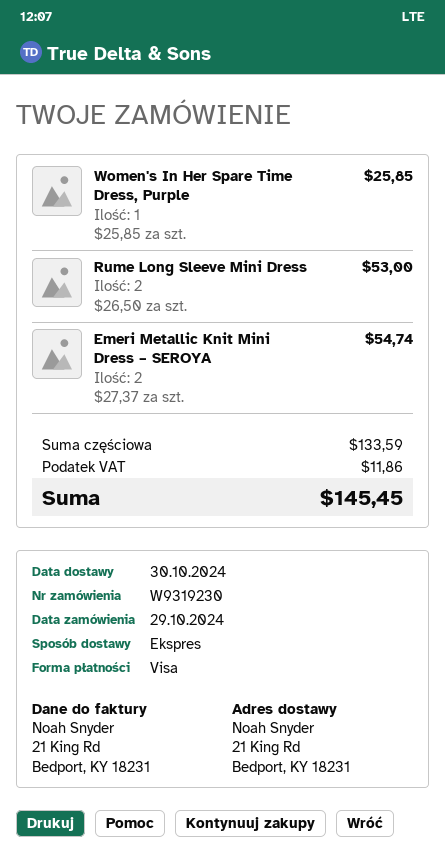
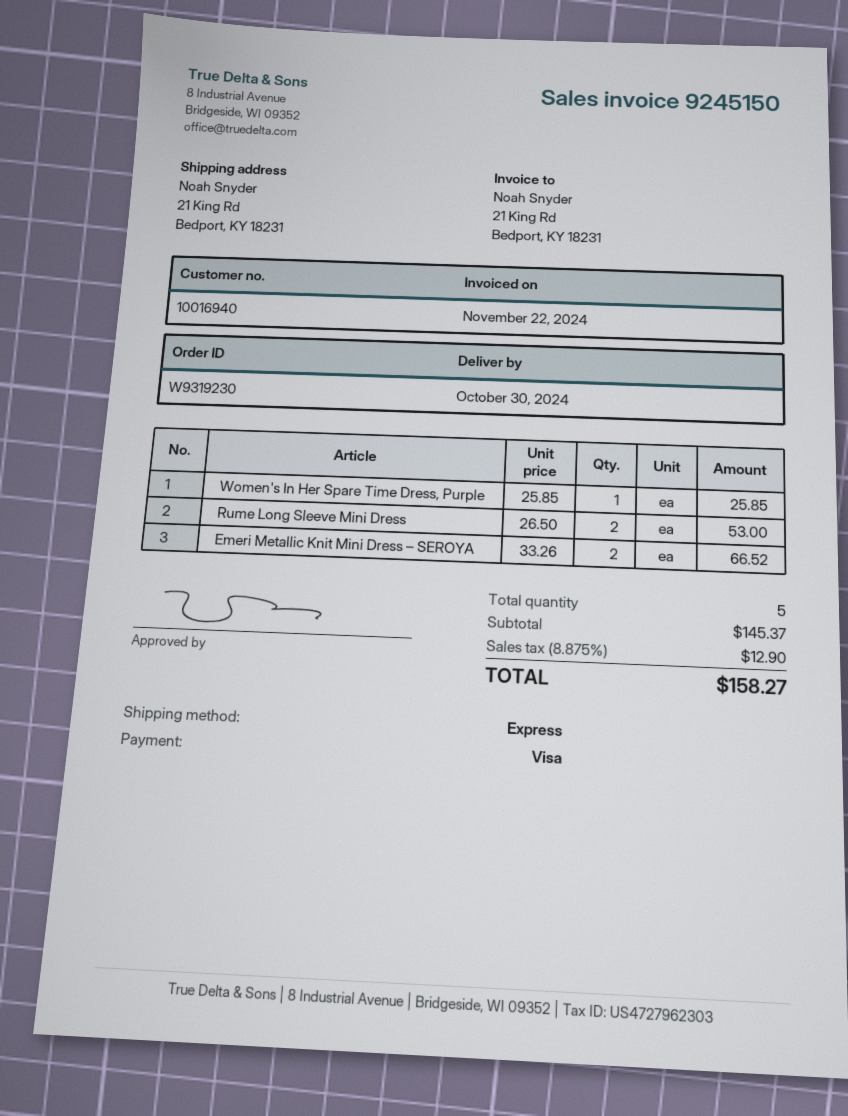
Emeri Metallic Knit Mini Dress – SEROYA: 2 x 27.37 = 54.74 -> 2 x 33.26 = 66.52
subtotal: 133.59 -> 145.37
tax: 11.86 -> 12.90
total: 145.45 -> 158.27

